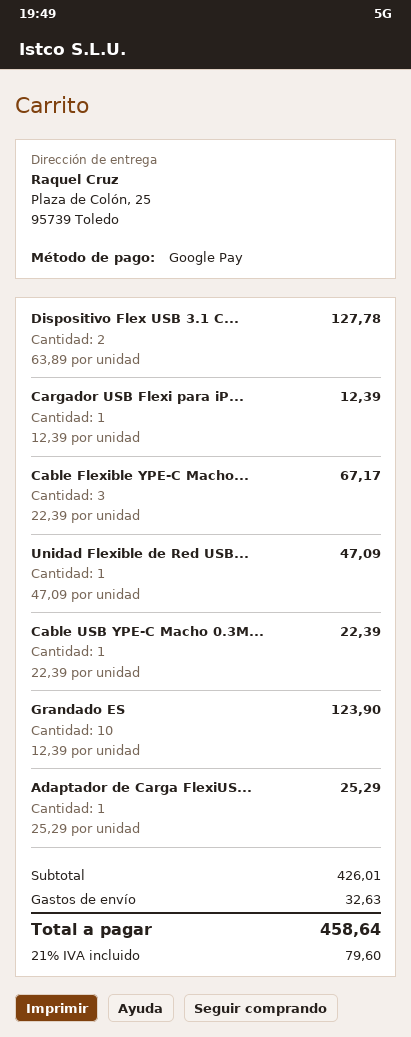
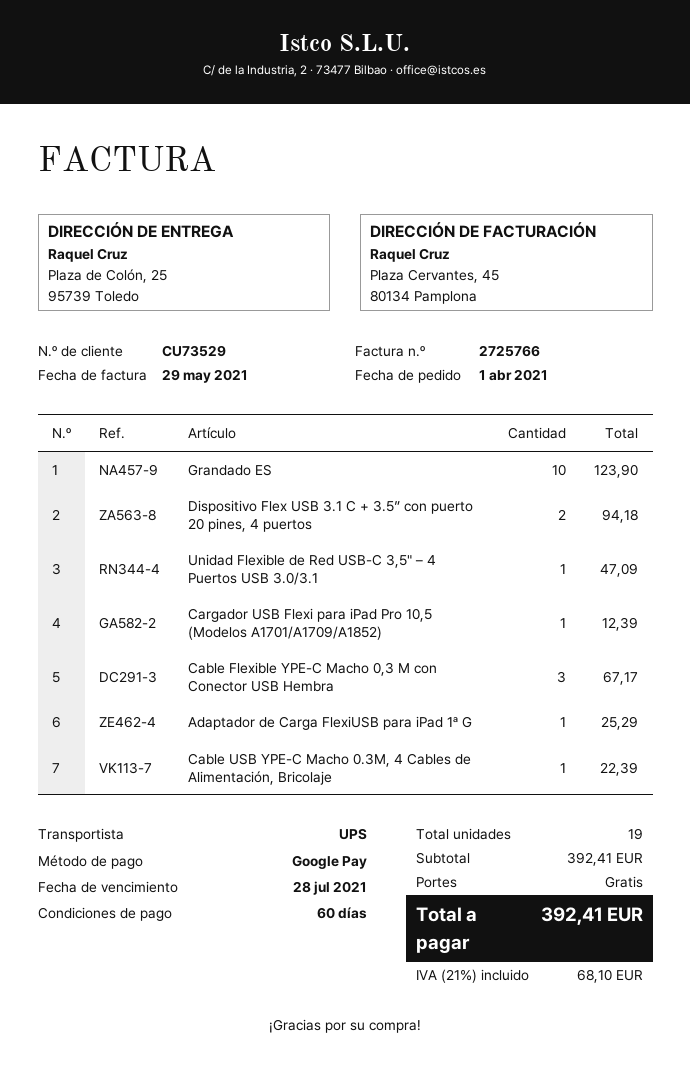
Dispositivo Flex USB 3.1 C...: 2 for 127.78 -> 2 for 94.18
subtotal: 426.01 -> 392.41
shipping: 32.63 -> 0.00
tax: 21% = 79.60 -> 21% = 68.10
total: 458.64 -> 392.41

